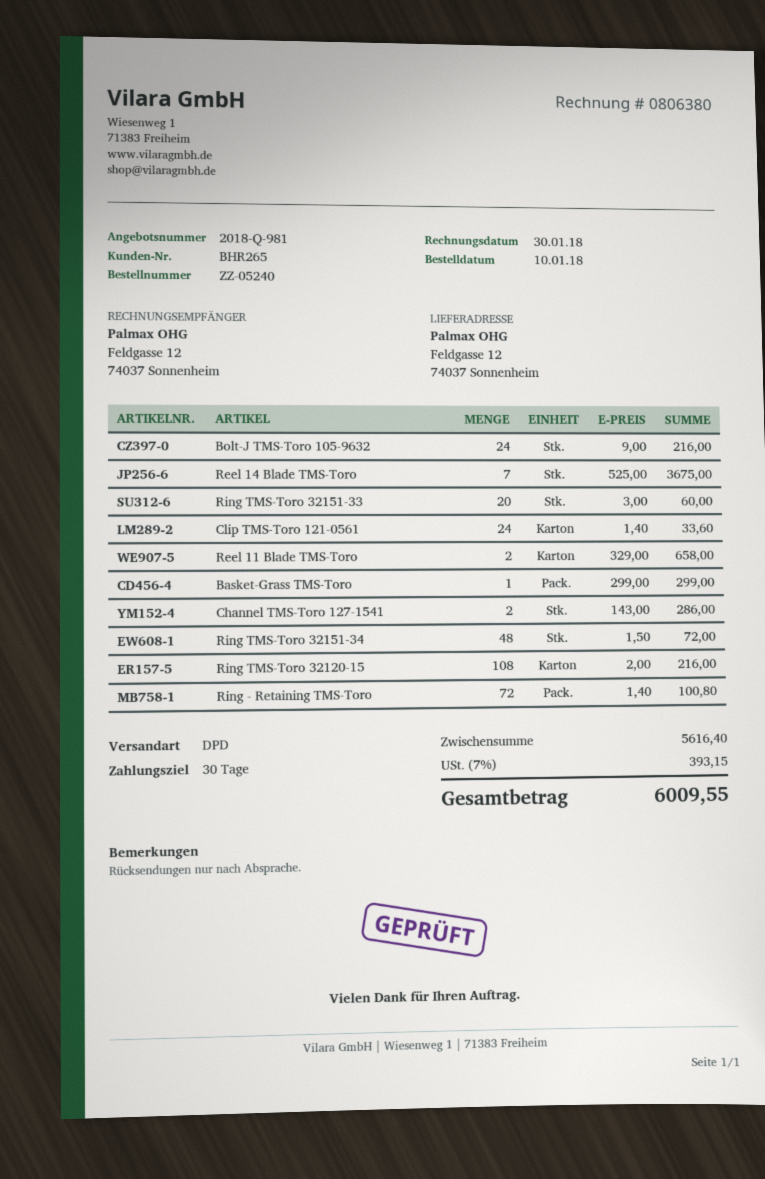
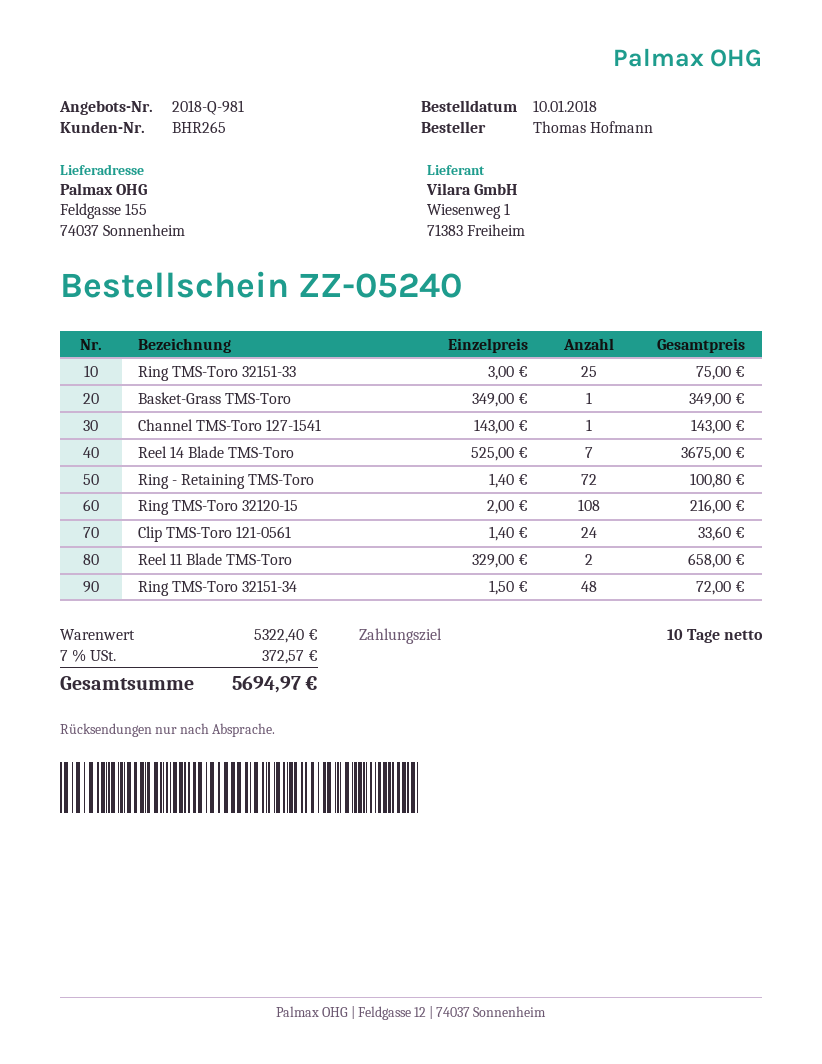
payment terms: 30 days -> 10 days
ship to: Feldgasse 12, 74037 Sonnenheim -> Feldgasse 155, 74037 Sonnenheim
Bolt-J TMS-Toro 105-9632: 24 x 9.00 = 216.00 -> none
Ring TMS-Toro 32151-33: 20 x 3.00 = 60.00 -> 25 x 3.00 = 75.00
Basket-Grass TMS-Toro: 1 x 299.00 = 299.00 -> 1 x 349.00 = 349.00
Channel TMS-Toro 127-1541: 2 x 143.00 = 286.00 -> 1 x 143.00 = 143.00
subtotal: 5616.40 -> 5322.40
tax: 7% = 393.15 -> 7% = 372.57
total: 6009.55 -> 5694.97

